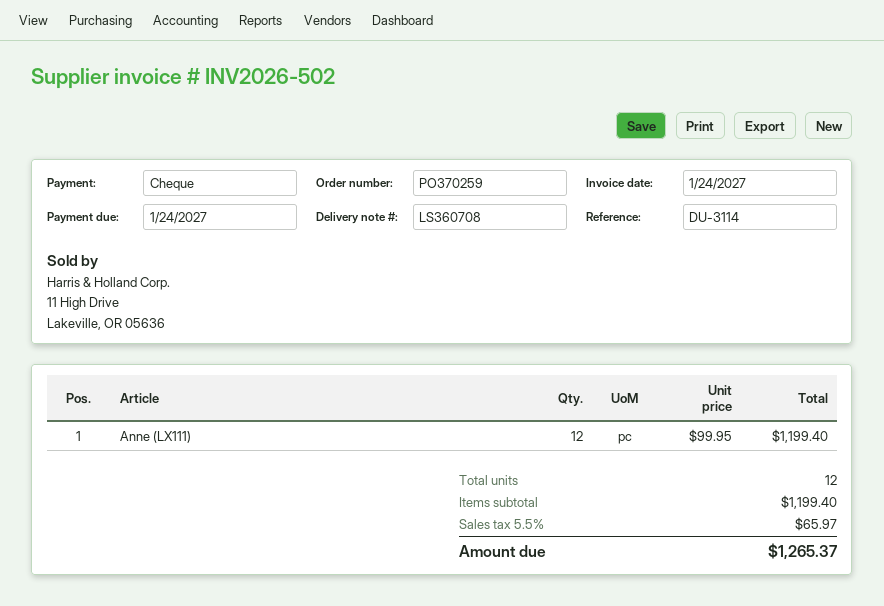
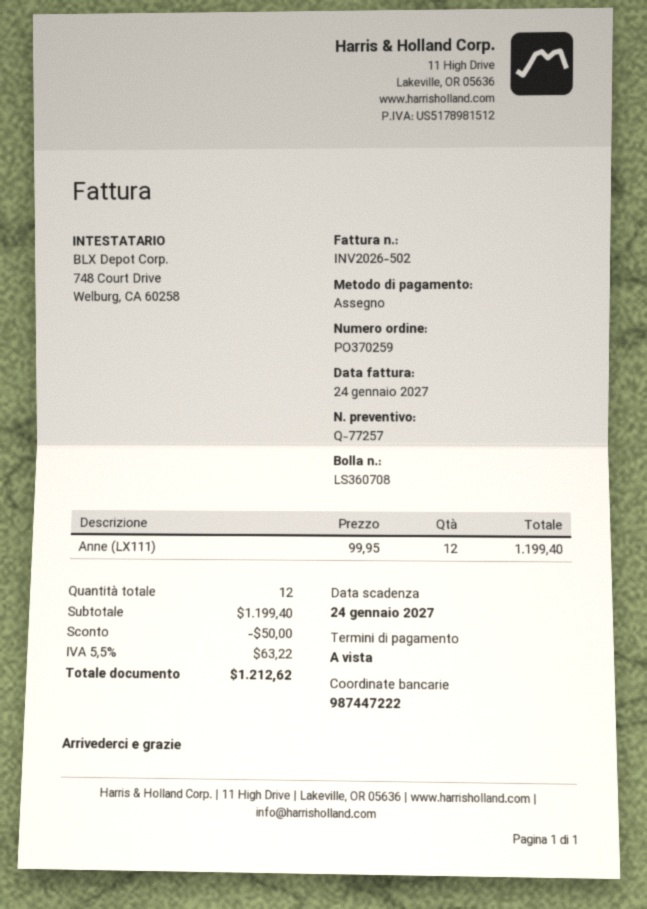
discount: none -> 50.00
tax: 5.5% = 65.97 -> 5.5% = 63.22
total: 1265.37 -> 1212.62

